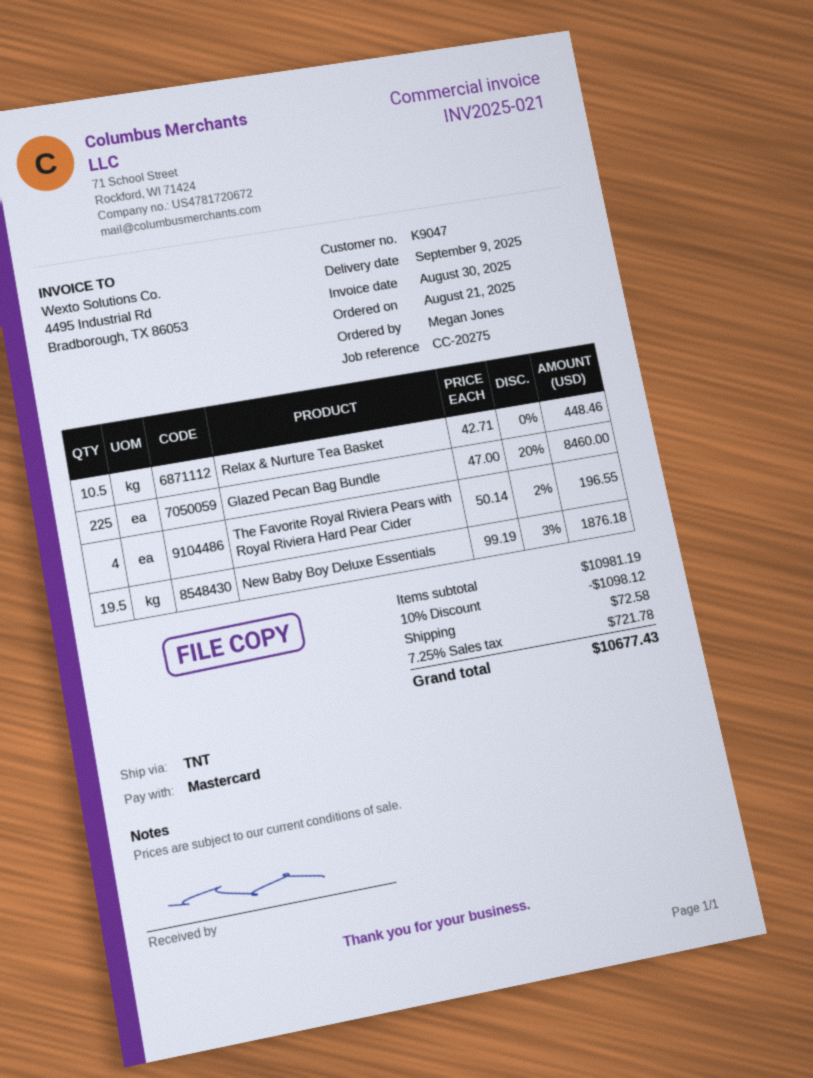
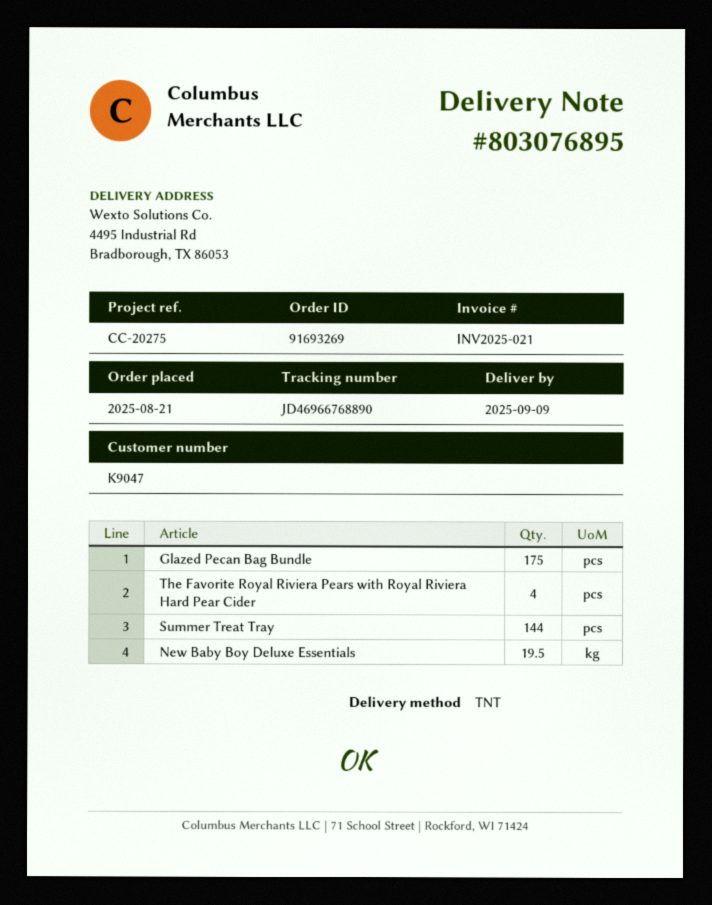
Relax & Nurture Tea Basket: 10.5 -> none
Glazed Pecan Bag Bundle: 225 -> 175
Summer Treat Tray: none -> 144

